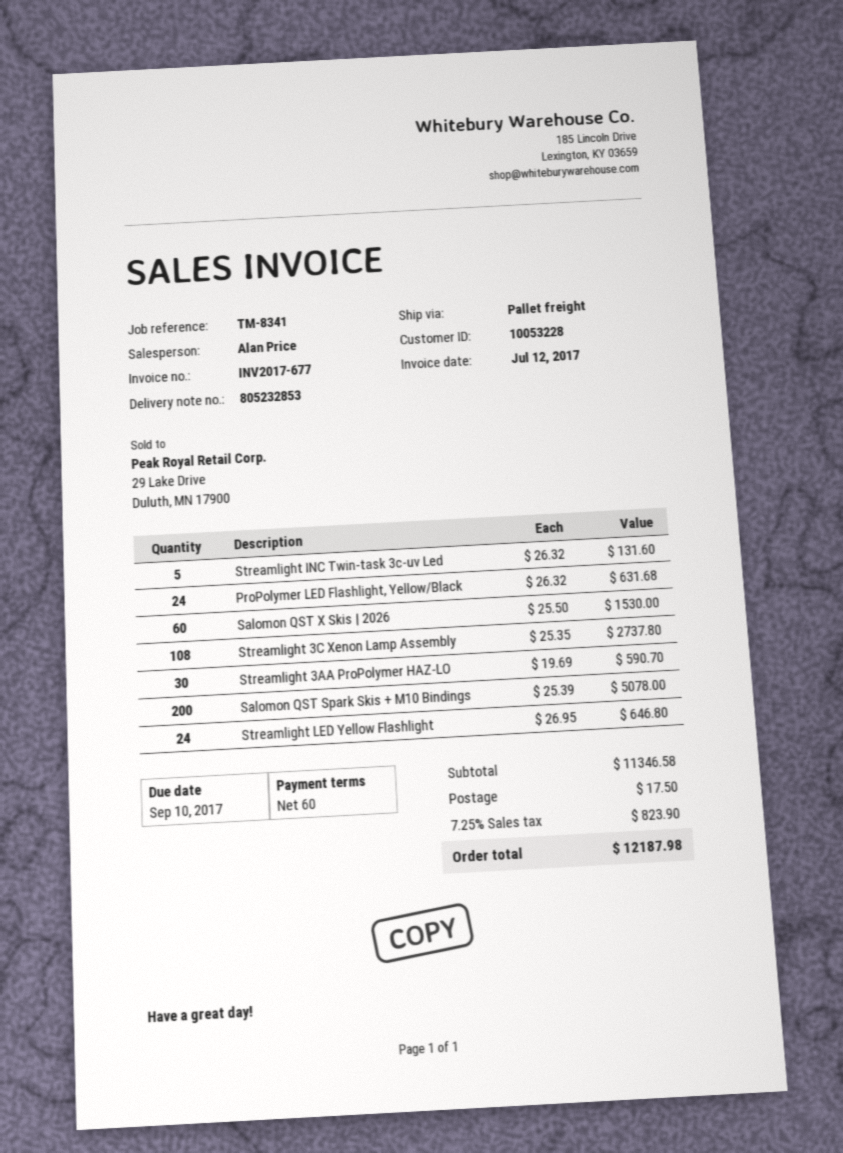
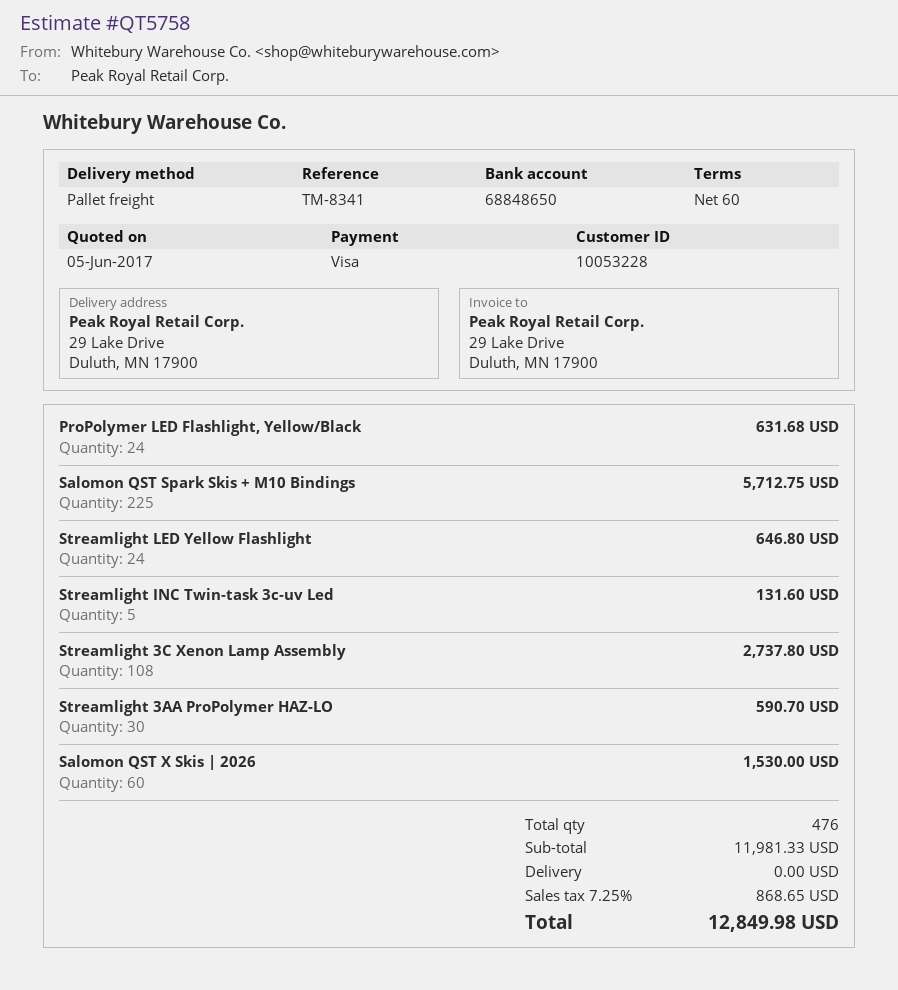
Salomon QST Spark Skis + M10 Bindings: 200 for 5078.00 -> 225 for 5712.75
subtotal: 11346.58 -> 11981.33
shipping: 17.50 -> 0.00
tax: 7.25% = 823.90 -> 7.25% = 868.65
total: 12187.98 -> 12849.98

